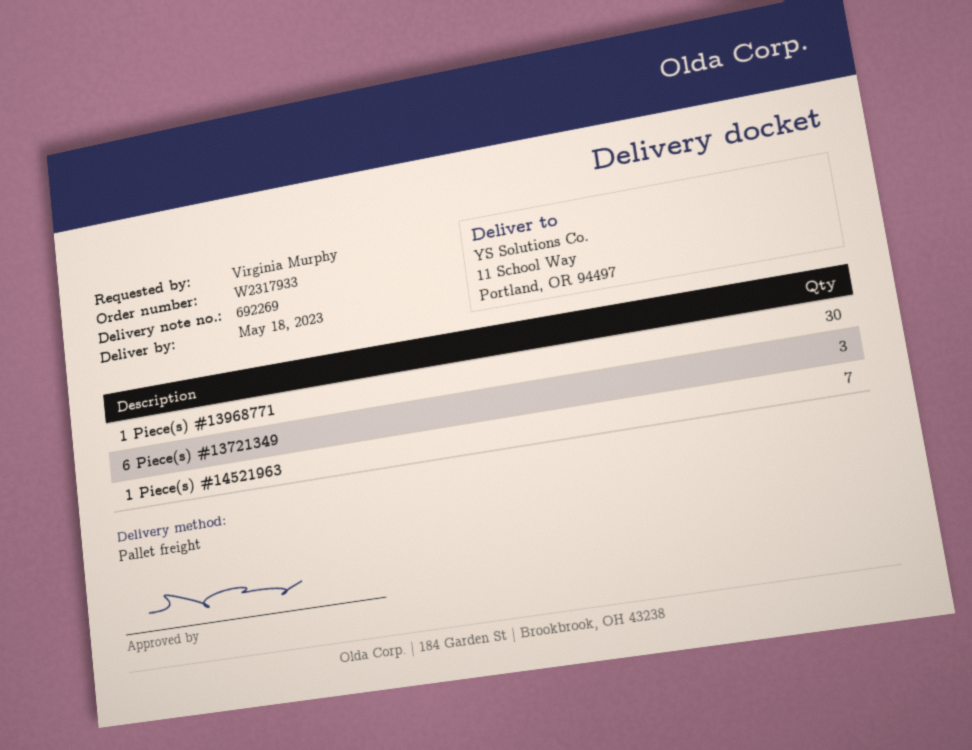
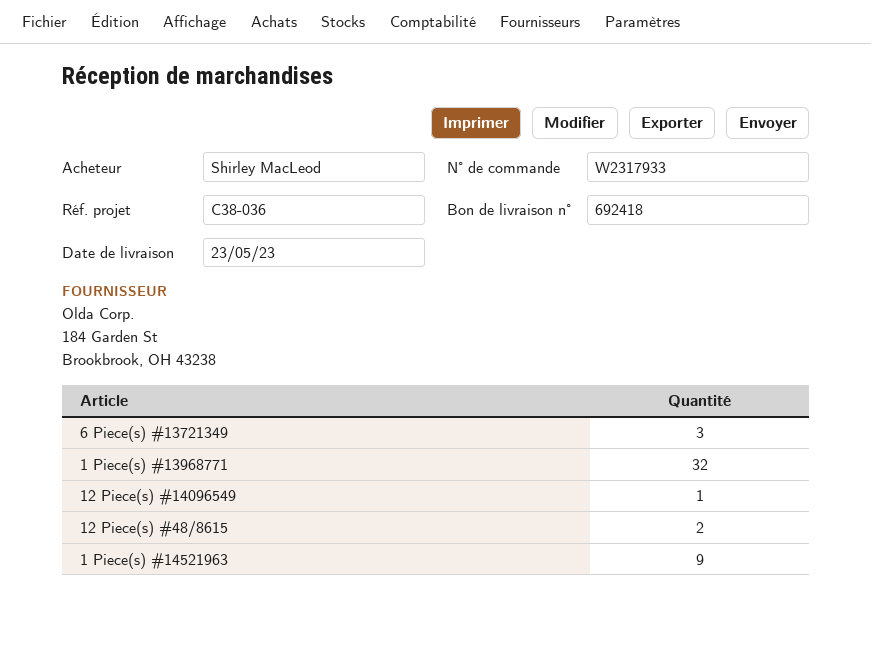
delivery note number: 692269 -> 692418
delivery date: 2023-05-18 -> 2023-05-23
ordered by: Virginia Murphy -> Shirley MacLeod
1 Piece(s) #13968771: 30 -> 32
1 Piece(s) #14521963: 7 -> 9
12 Piece(s) #14096549: none -> 1
12 Piece(s) #48/8615: none -> 2

